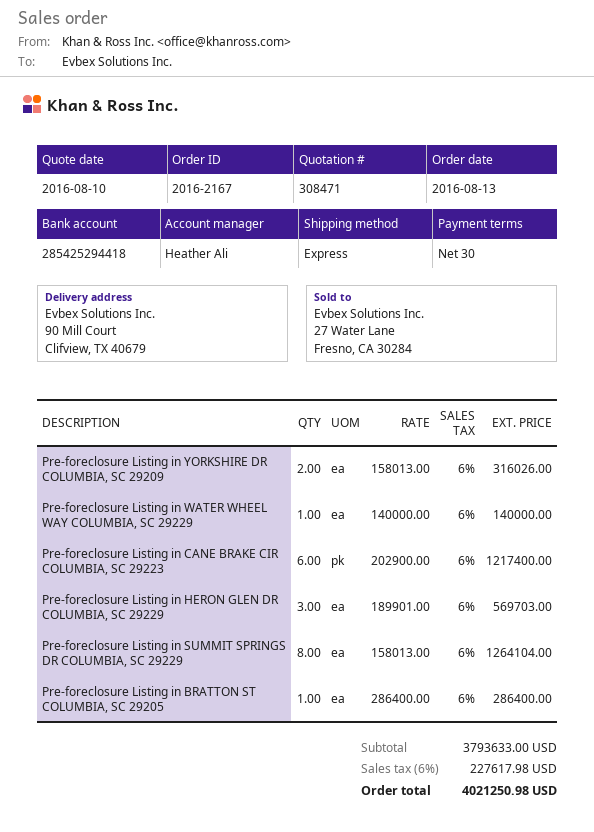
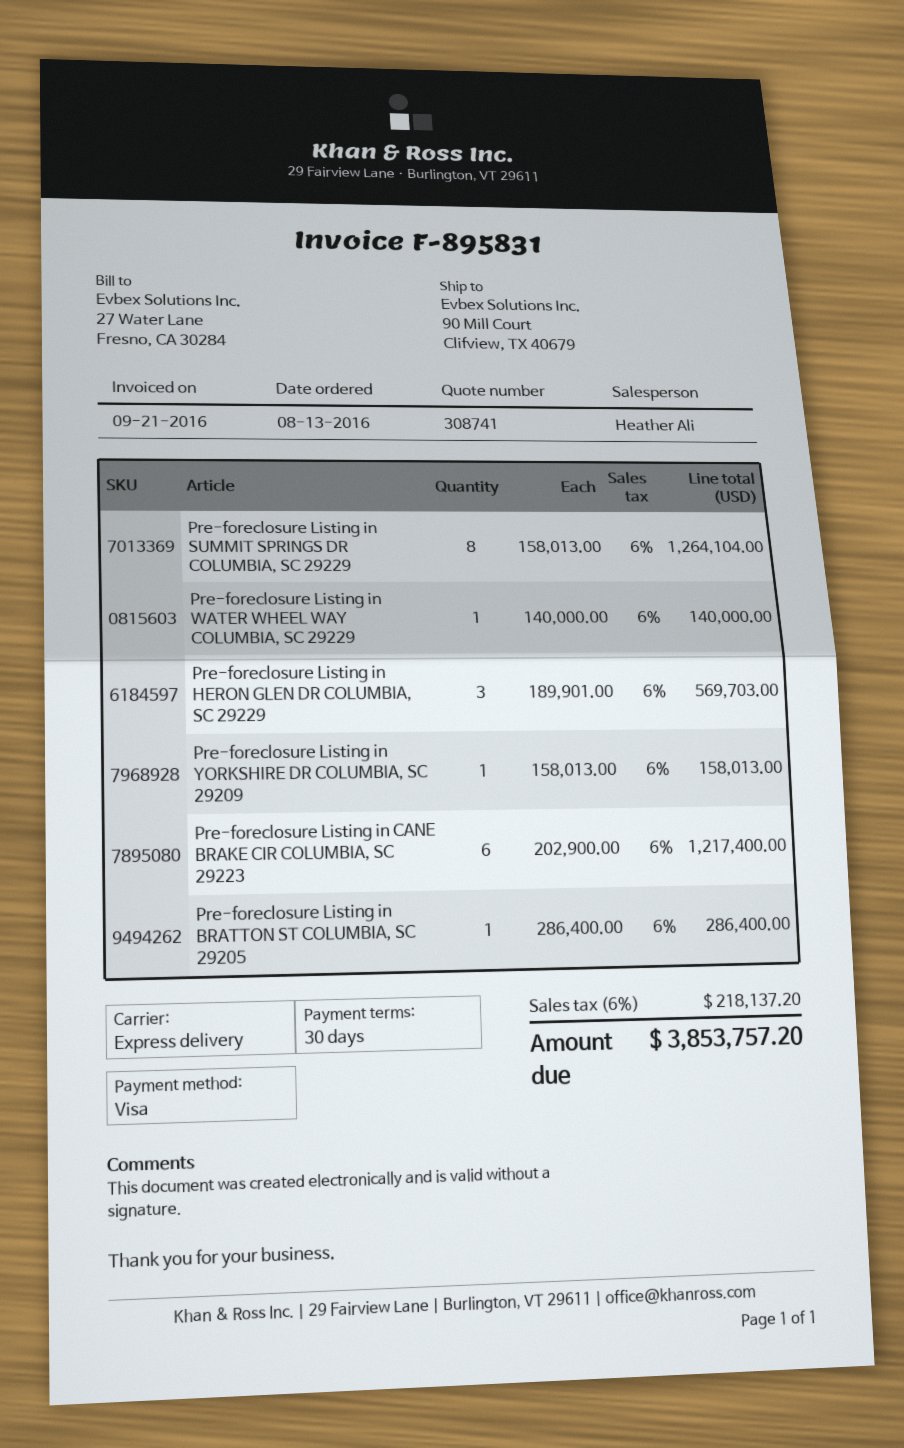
quote number: 308471 -> 308741
Pre-foreclosure Listing in YORKSHIRE DR COLUMBIA, SC 29209: 2 x 158013.00 = 316026.00 -> 1 x 158013.00 = 158013.00
tax: 6% = 227617.98 -> 6% = 218137.20
total: 4021250.98 -> 3853757.20

